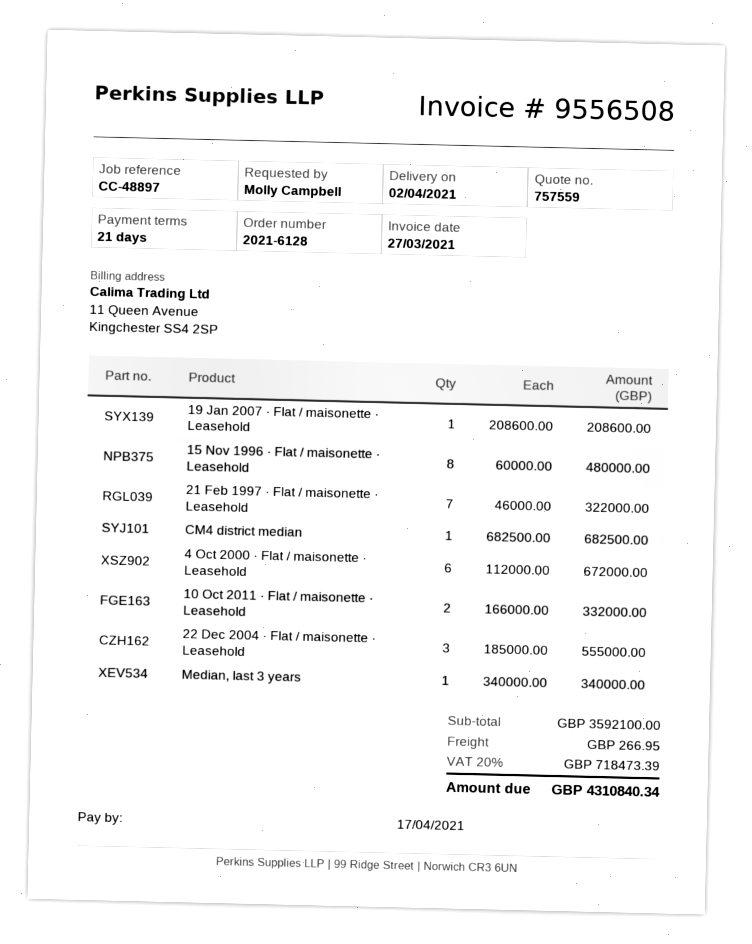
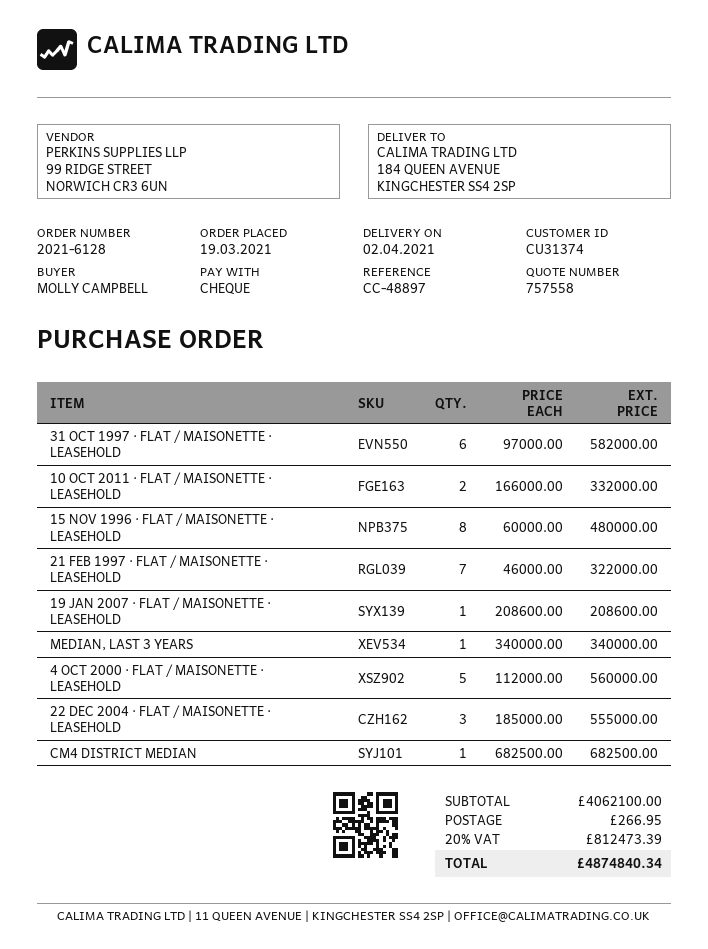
quote number: 757559 -> 757558
4 Oct 2000 · Flat / maisonette · Leasehold: 6 x 112000.00 = 672000.00 -> 5 x 112000.00 = 560000.00
31 OCT 1997 · FLAT / MAISONETTE · LEASEHOLD: none -> 6 x 97000.00 = 582000.00
subtotal: 3592100.00 -> 4062100.00
tax: 20% = 718473.39 -> 20% = 812473.39
total: 4310840.34 -> 4874840.34

